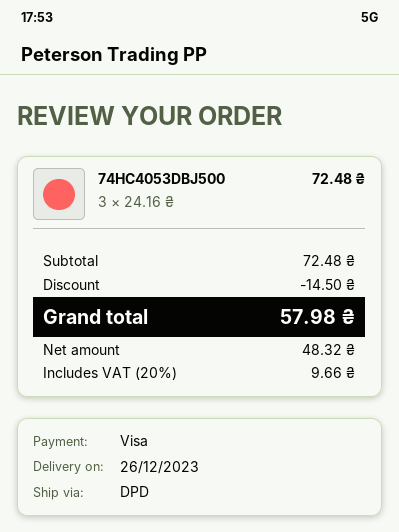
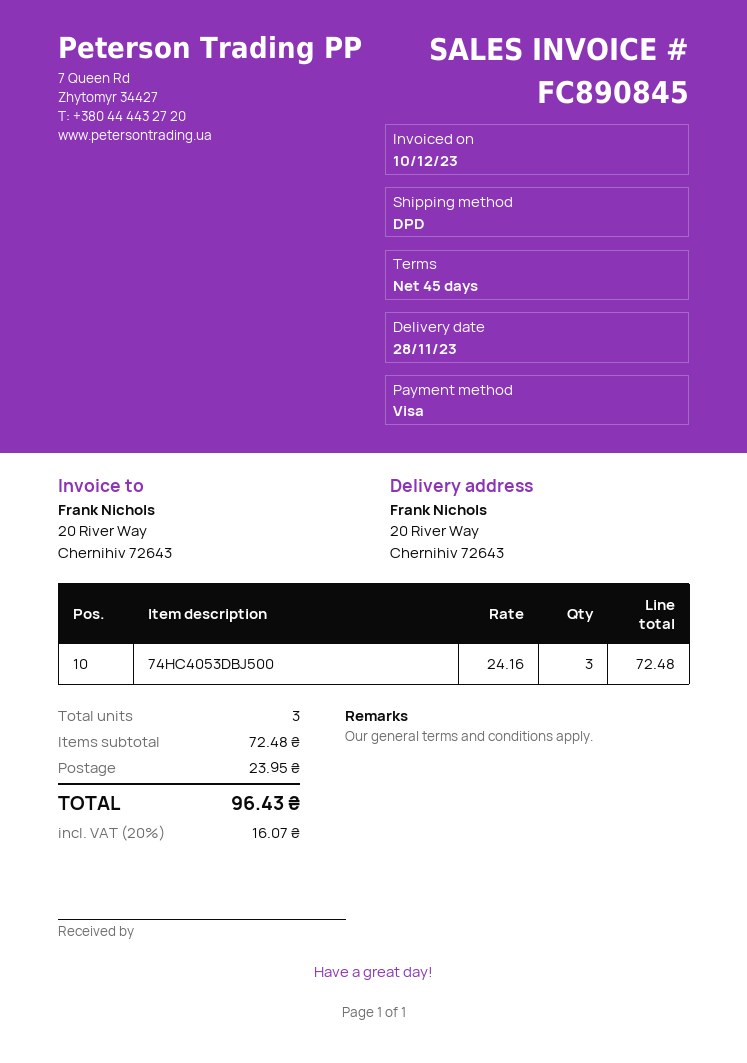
delivery date: 2023-12-26 -> 2023-11-28
discount: 14.50 -> none
shipping: none -> 23.95
tax: 20% = 9.66 -> 20% = 16.07
total: 57.98 -> 96.43

